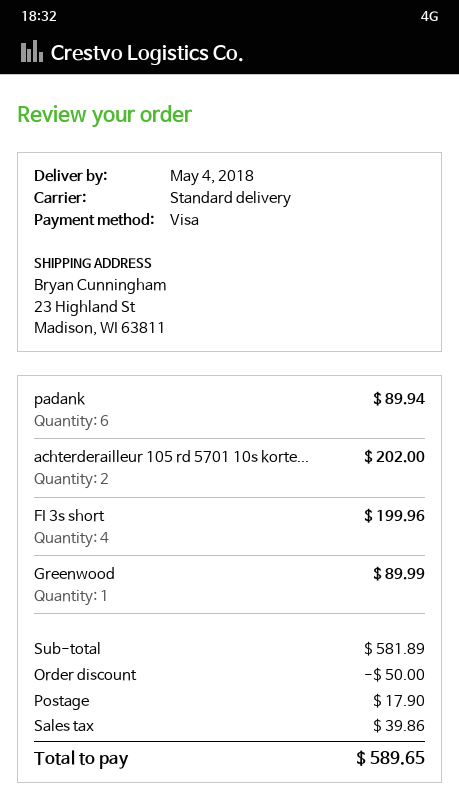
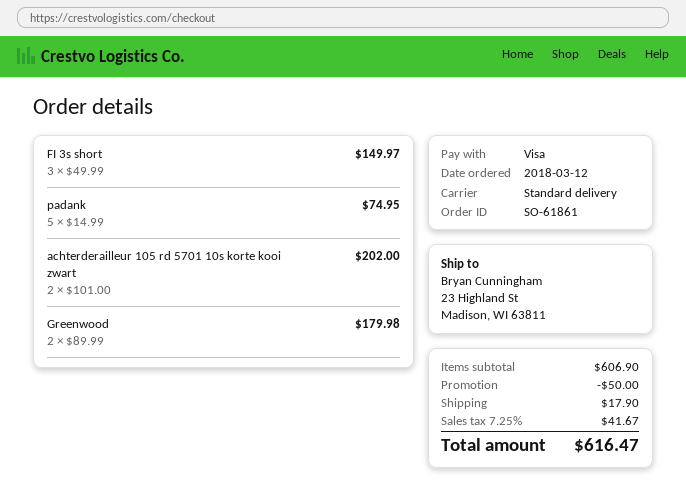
padank: 6 for 89.94 -> 5 for 74.95
FI 3s short: 4 for 199.96 -> 3 for 149.97
Greenwood: 1 for 89.99 -> 2 for 179.98
subtotal: 581.89 -> 606.90
tax: 39.86 -> 41.67
total: 589.65 -> 616.47

